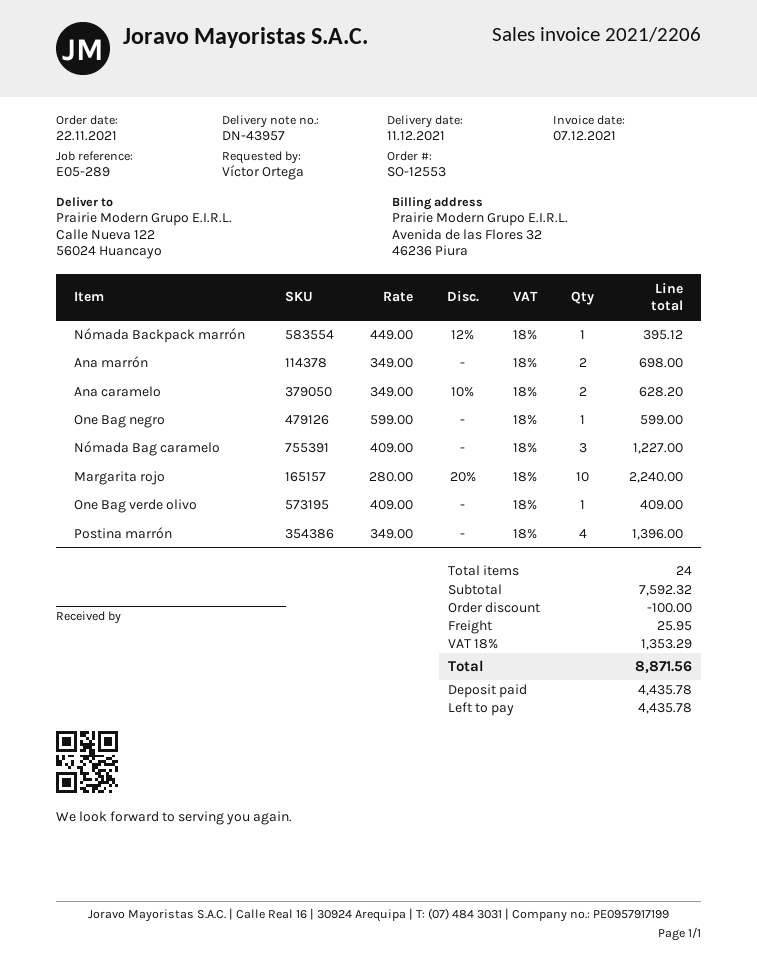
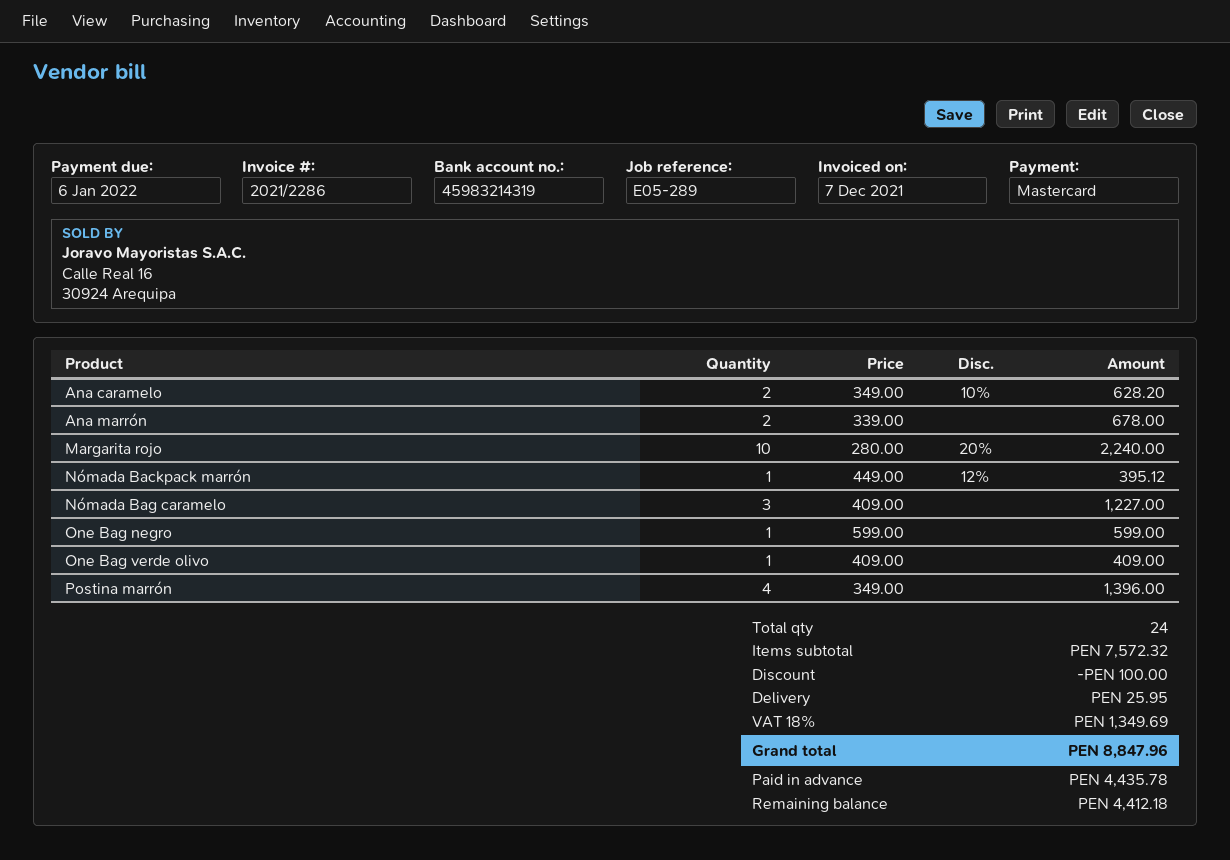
invoice number: 2021/2206 -> 2021/2286
Ana marrón: 2 x 349.00 = 698.00 -> 2 x 339.00 = 678.00
subtotal: 7592.32 -> 7572.32
tax: 18% = 1353.29 -> 18% = 1349.69
total: 8871.56 -> 8847.96
balance: 4435.78 -> 4412.18

